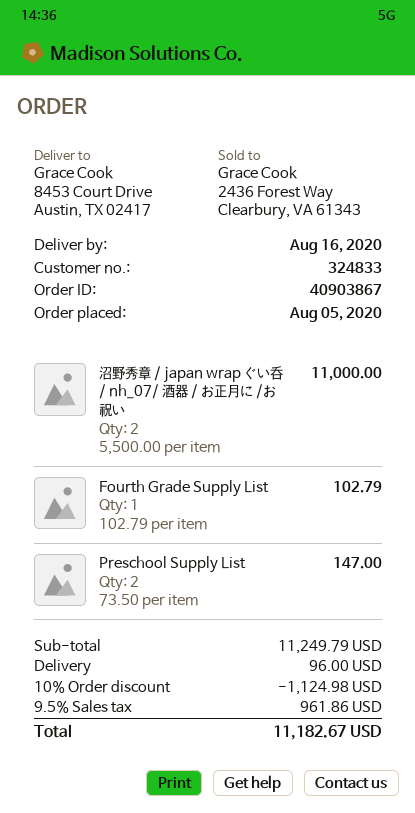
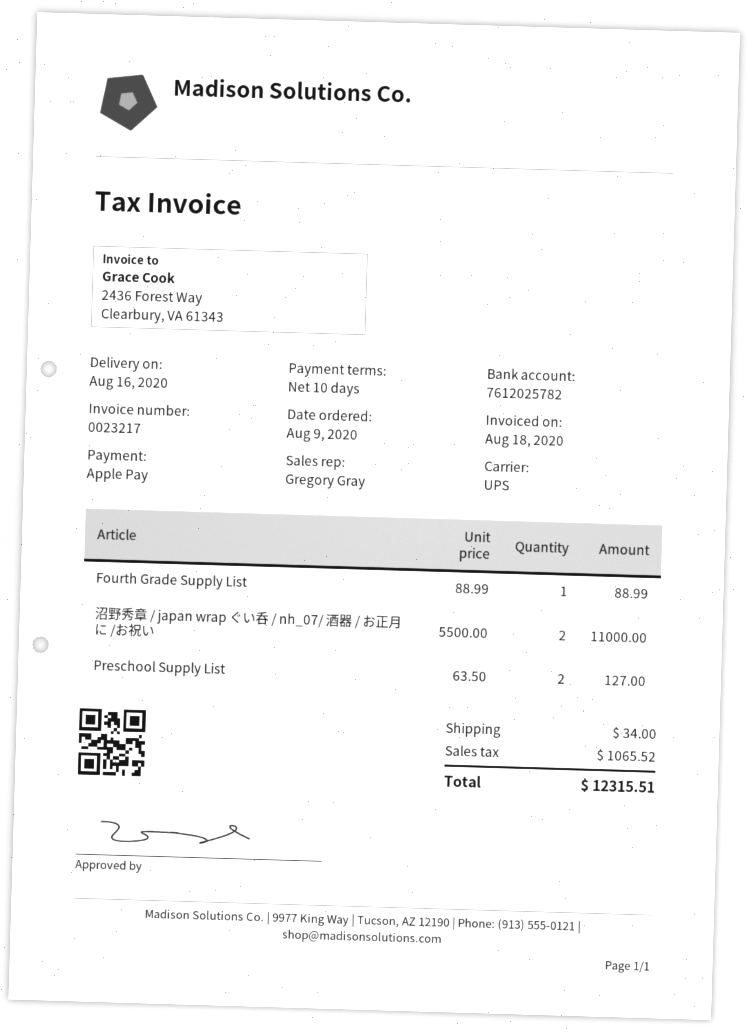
order date: 2020-08-05 -> 2020-08-09
Fourth Grade Supply List: 1 x 102.79 = 102.79 -> 1 x 88.99 = 88.99
Preschool Supply List: 2 x 73.50 = 147.00 -> 2 x 63.50 = 127.00
discount: 10% = 1124.98 -> none
shipping: 96.00 -> 34.00
tax: 961.86 -> 1065.52
total: 11182.67 -> 12315.51

